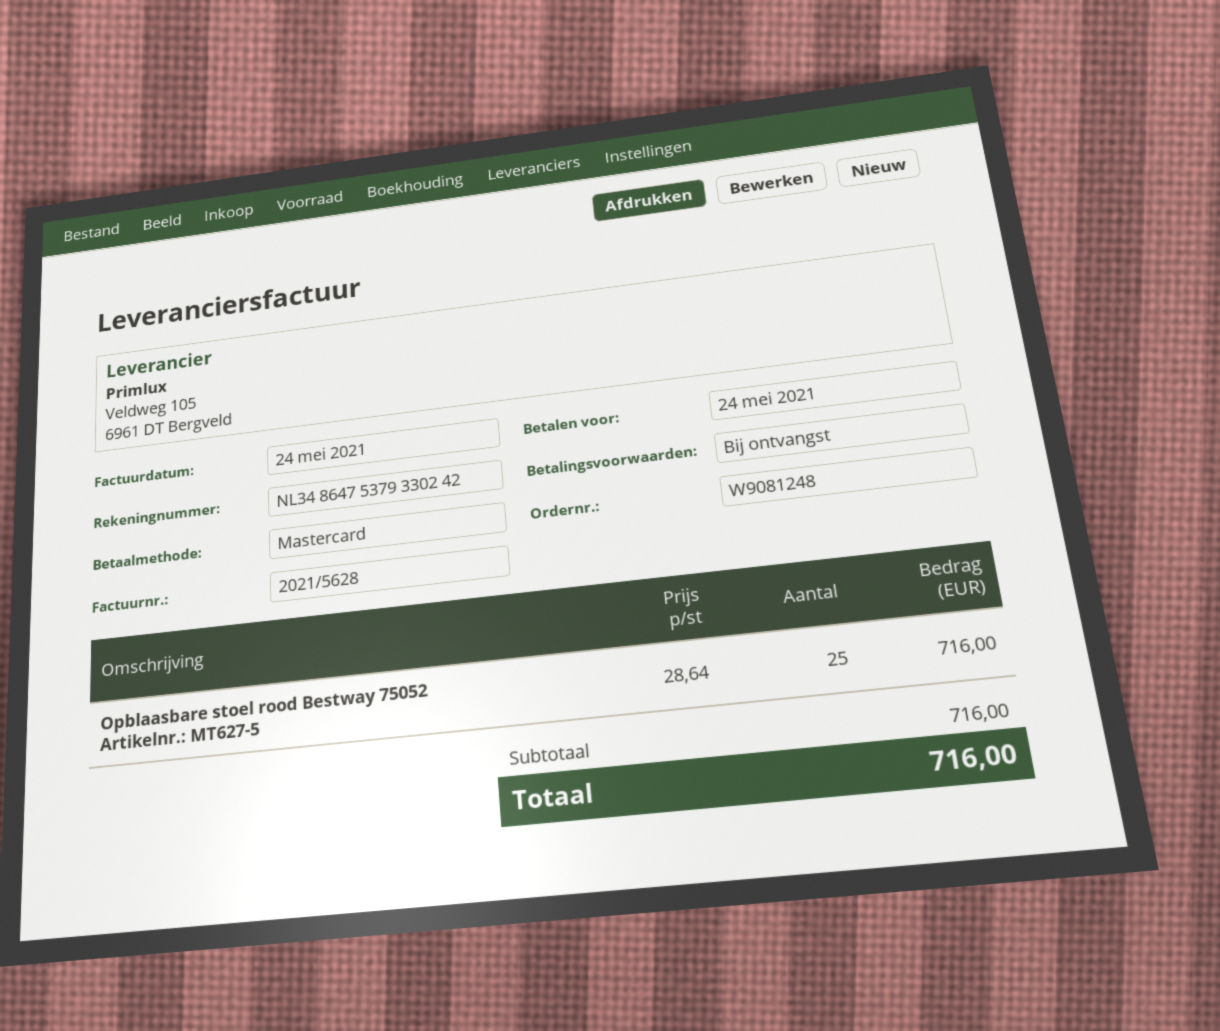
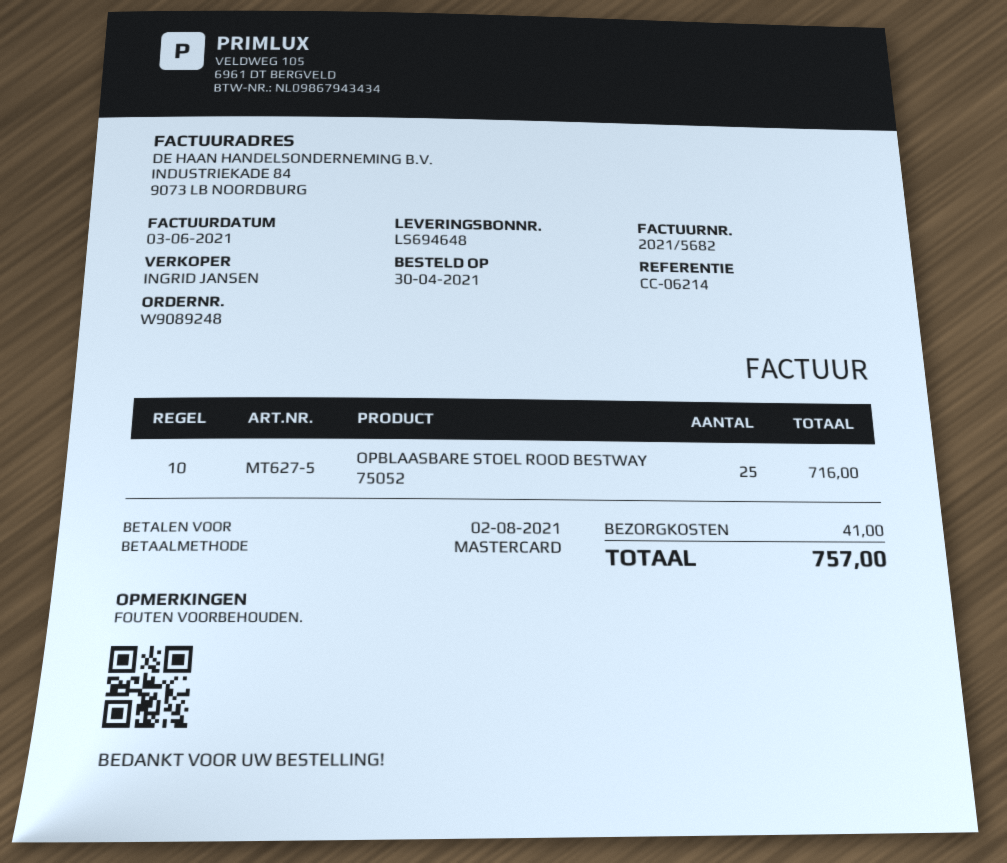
order number: W9081248 -> W9089248
invoice number: 2021/5628 -> 2021/5682
invoice date: 2021-05-24 -> 2021-06-03
due date: 2021-05-24 -> 2021-08-02
shipping: none -> 41.00
total: 716.00 -> 757.00

